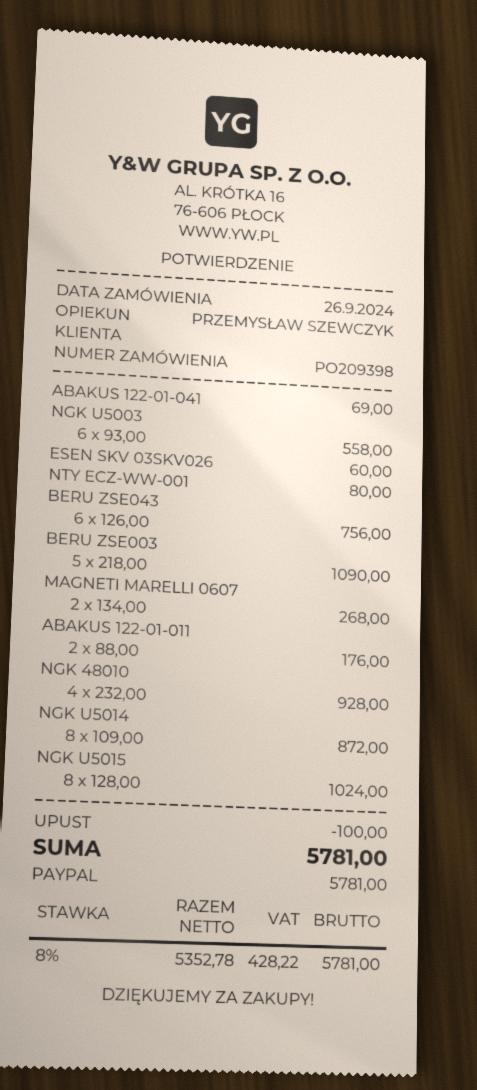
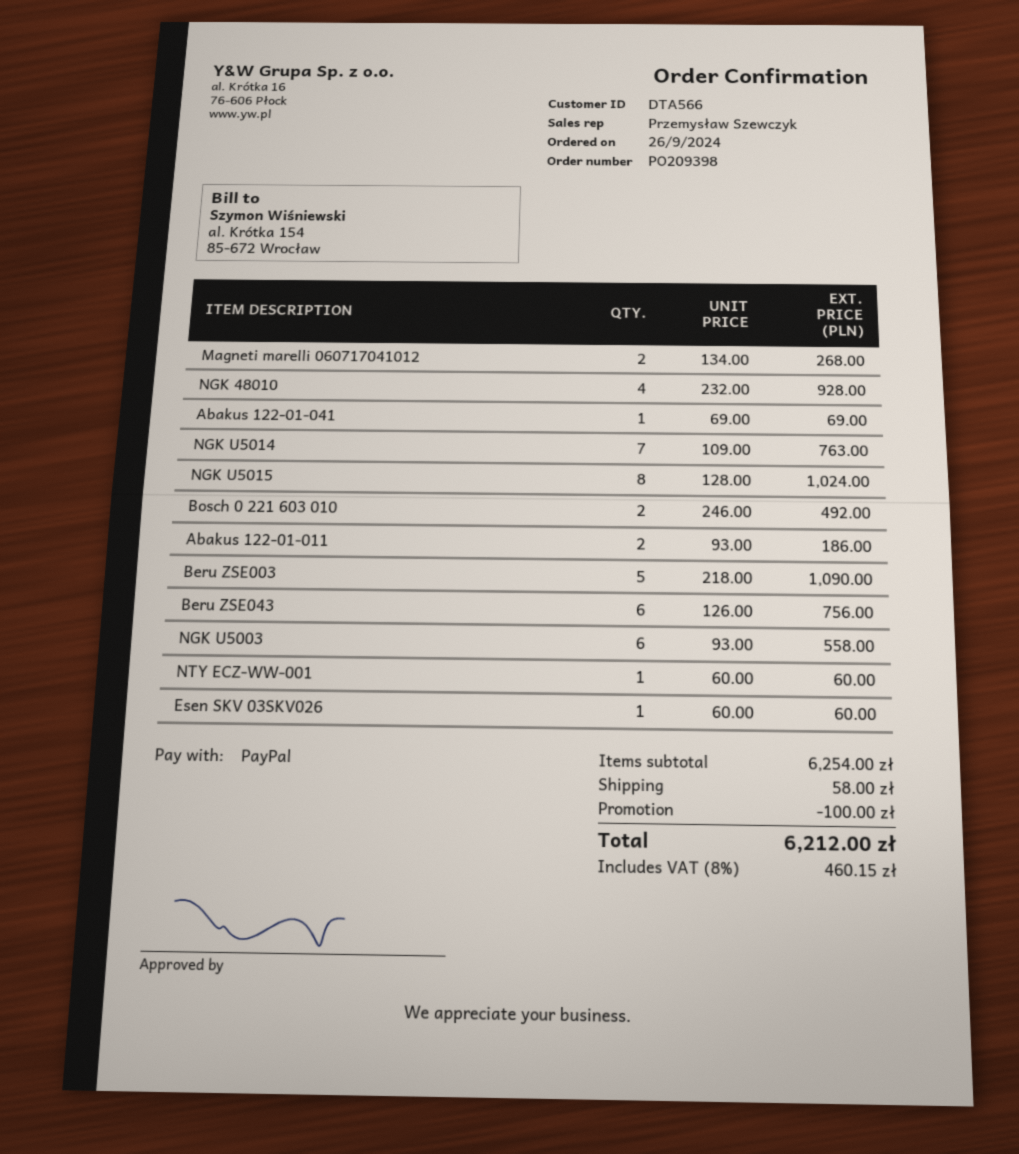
NTY ECZ-WW-001: 1 x 80.00 = 80.00 -> 1 x 60.00 = 60.00
ABAKUS 122-01-011: 2 x 88.00 = 176.00 -> 2 x 93.00 = 186.00
NGK U5014: 8 x 109.00 = 872.00 -> 7 x 109.00 = 763.00
Bosch 0 221 603 010: none -> 2 x 246.00 = 492.00
shipping: none -> 58.00
tax: 8% = 428.22 -> 8% = 460.15
total: 5781.00 -> 6212.00

